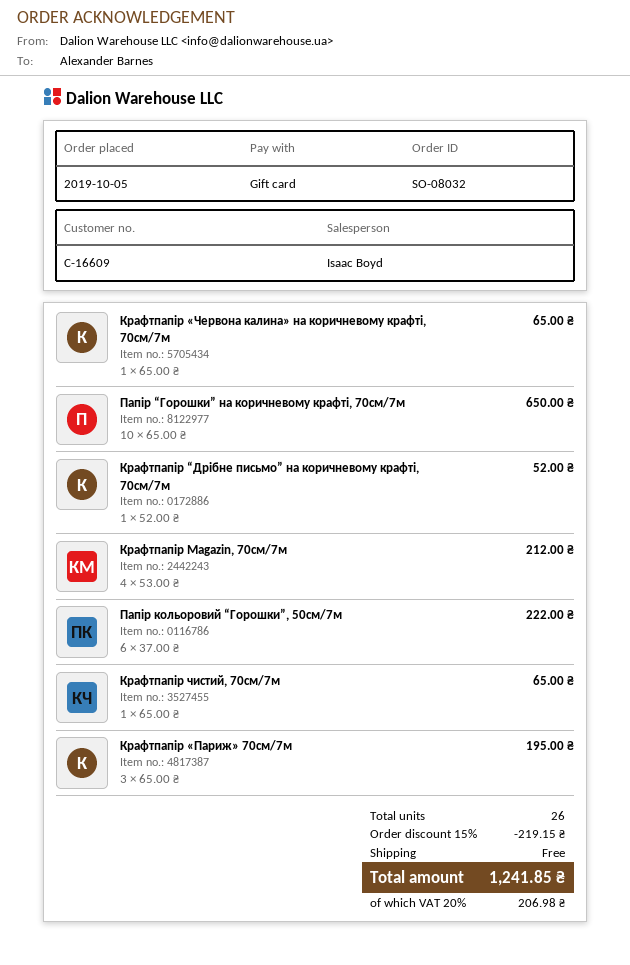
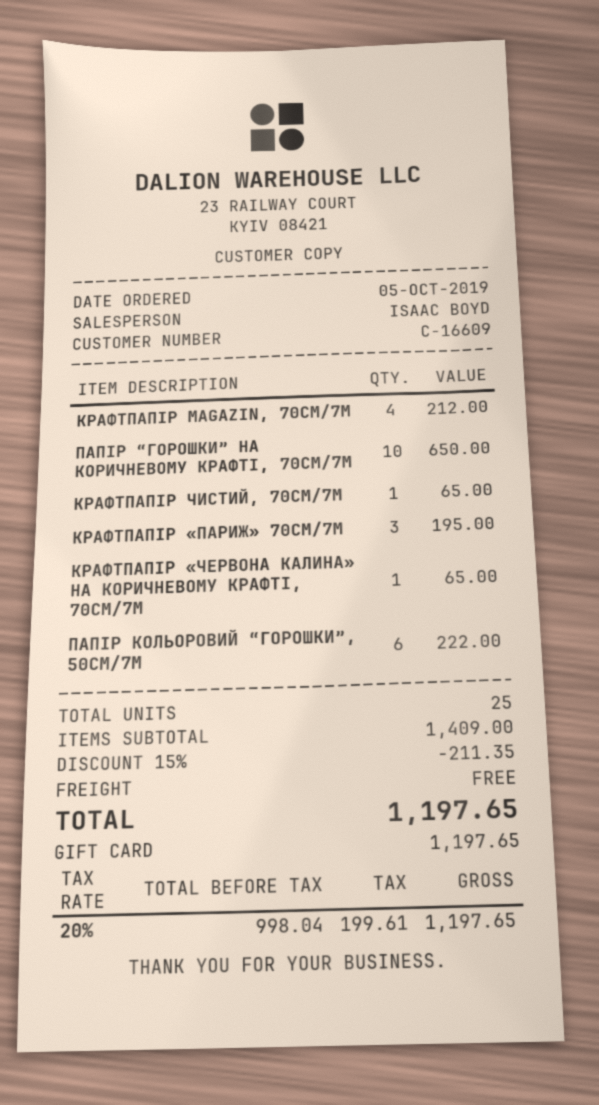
Крафтпапір “Дрібне письмо” на коричневому крафті, 70см/7м: 1 for 52.00 -> none
total quantity: 26 -> 25
discount: 15% = 219.15 -> 15% = 211.35
tax: 20% = 206.98 -> 20% = 199.61
total: 1241.85 -> 1197.65

